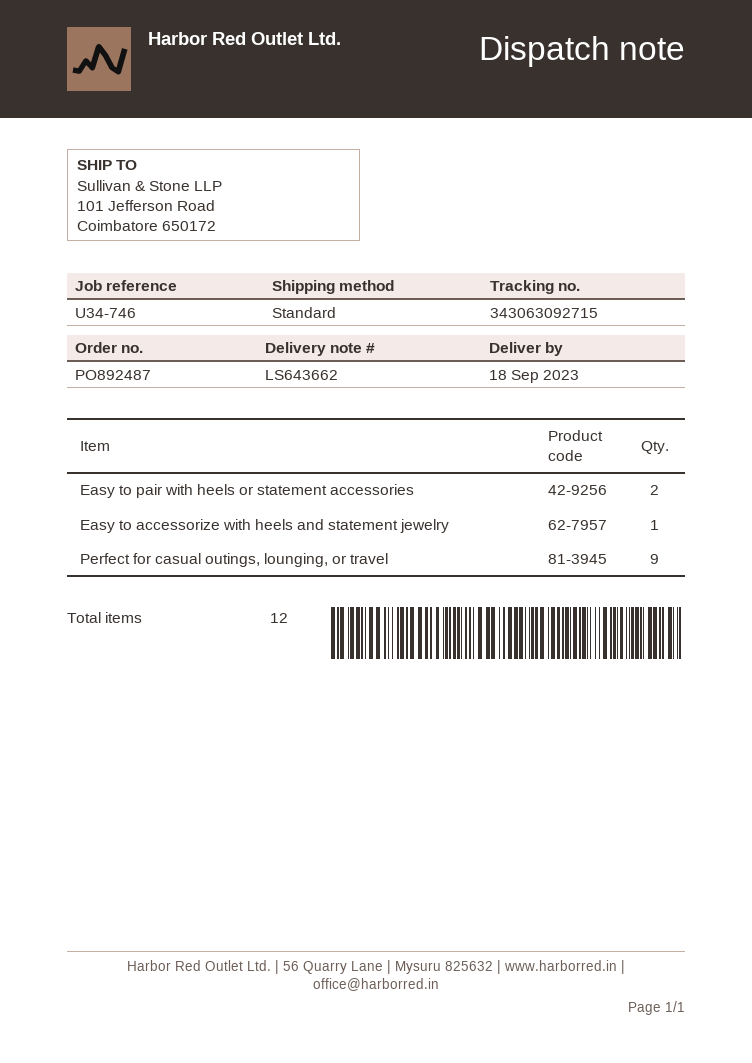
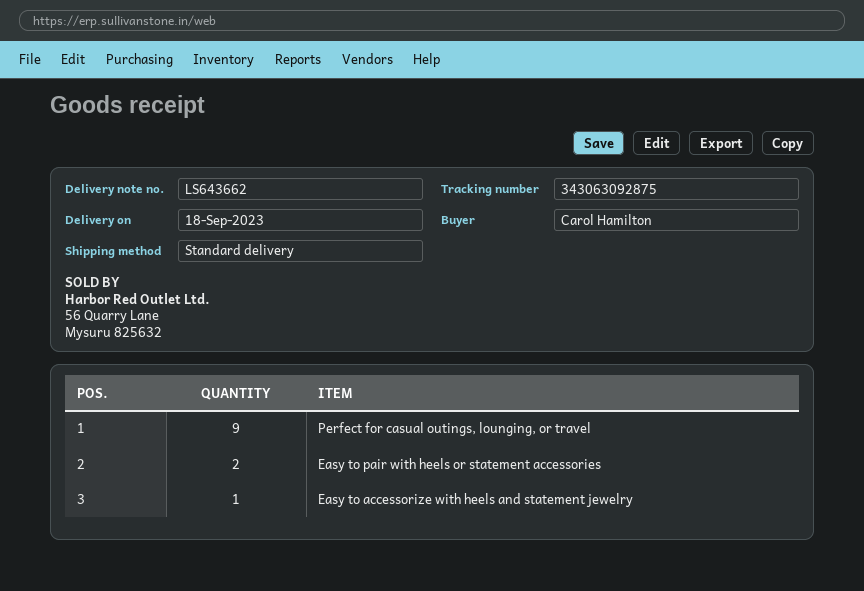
tracking number: 343063092715 -> 343063092875

